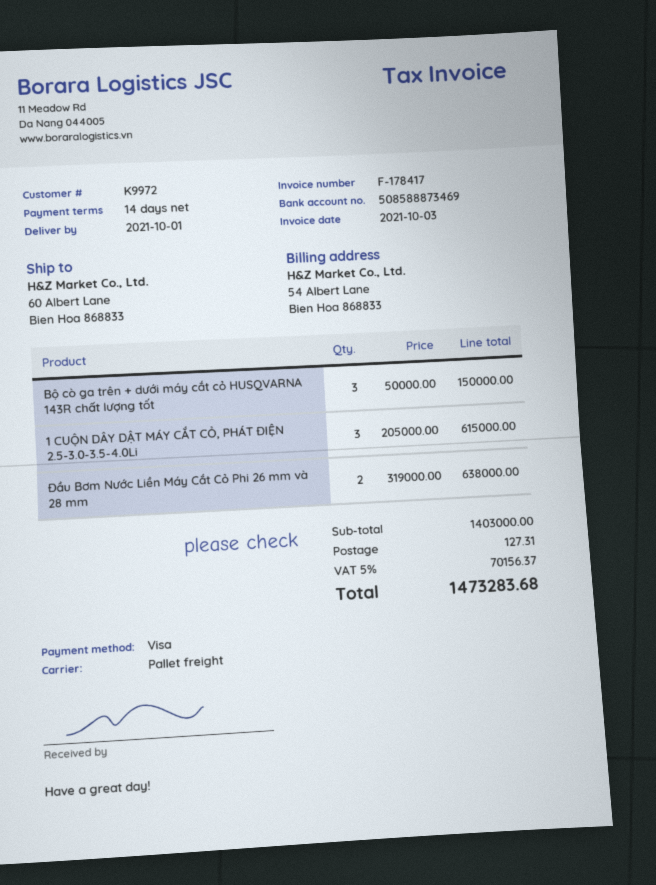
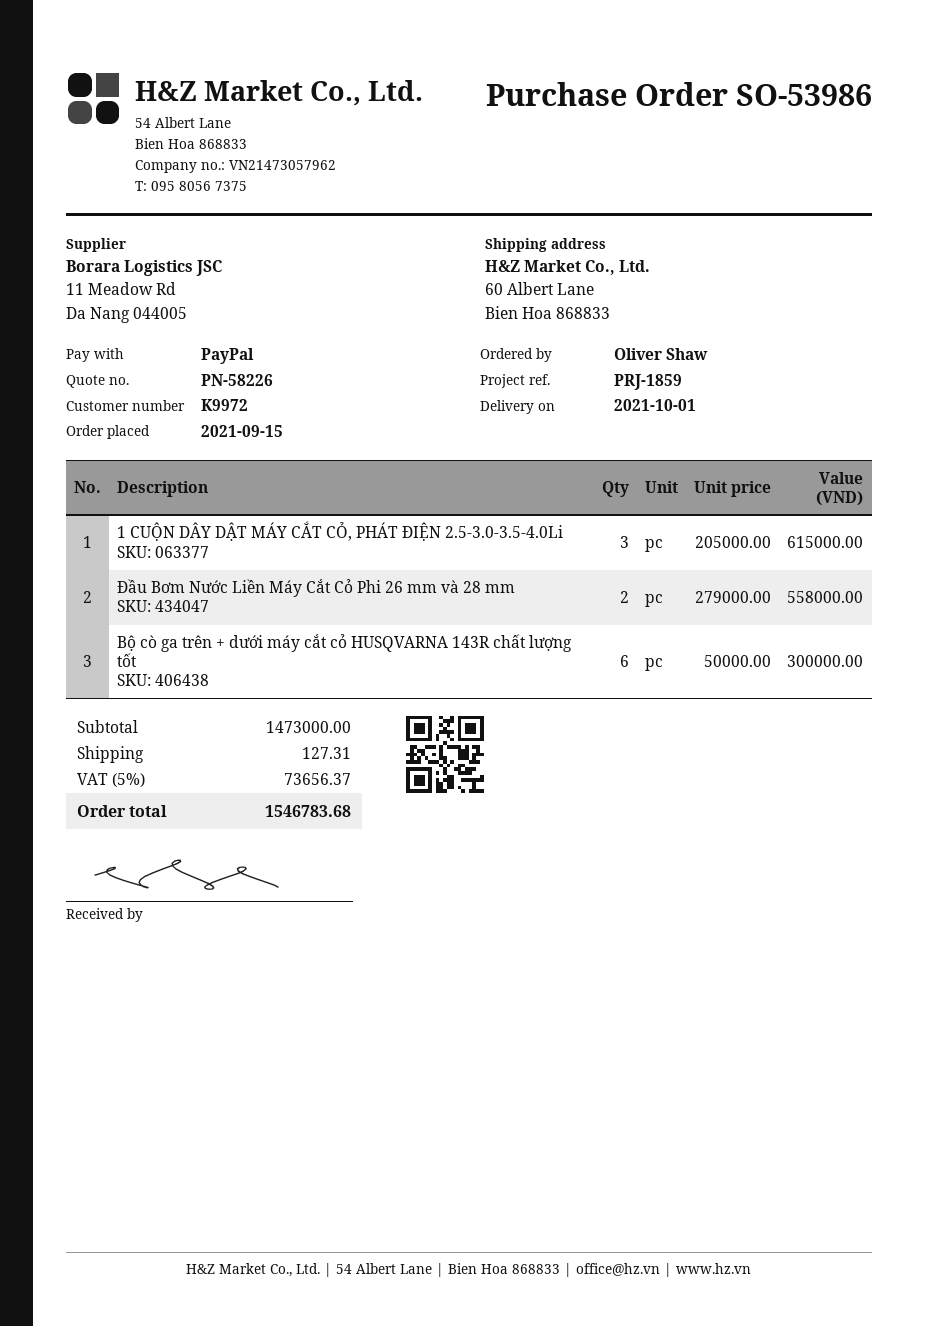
payment method: Visa -> PayPal
Bộ cò ga trên + dưới máy cắt cỏ HUSQVARNA 143R chất lượng tốt: 3 x 50000.00 = 150000.00 -> 6 x 50000.00 = 300000.00
Đầu Bơm Nước Liền Máy Cắt Cỏ Phi 26 mm và 28 mm: 2 x 319000.00 = 638000.00 -> 2 x 279000.00 = 558000.00
subtotal: 1403000.00 -> 1473000.00
tax: 5% = 70156.37 -> 5% = 73656.37
total: 1473283.68 -> 1546783.68

